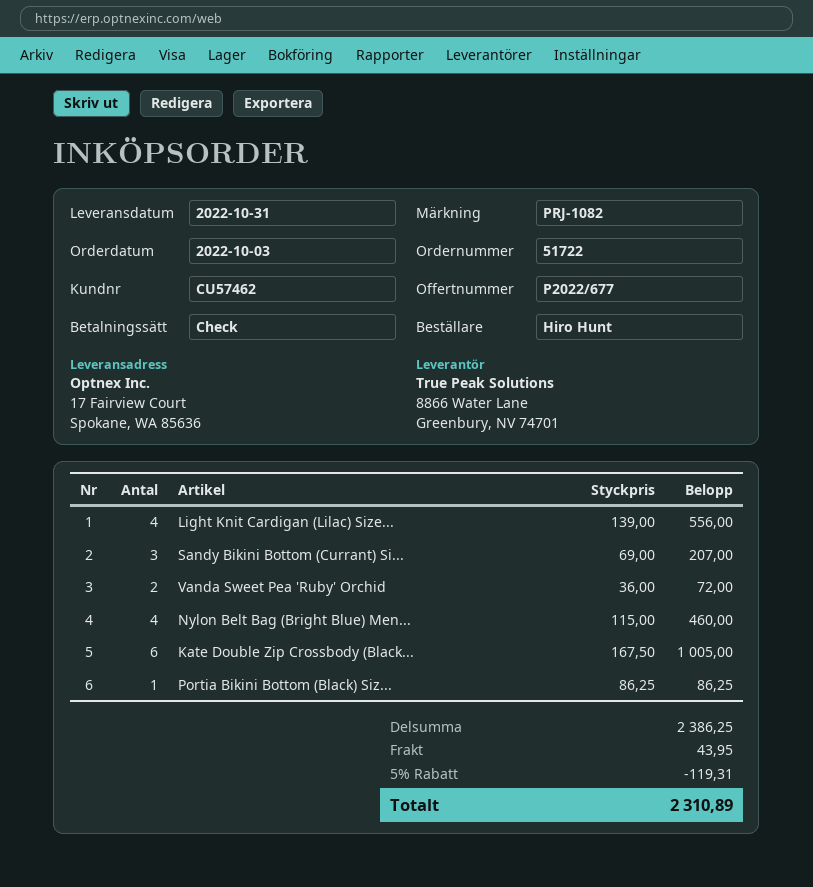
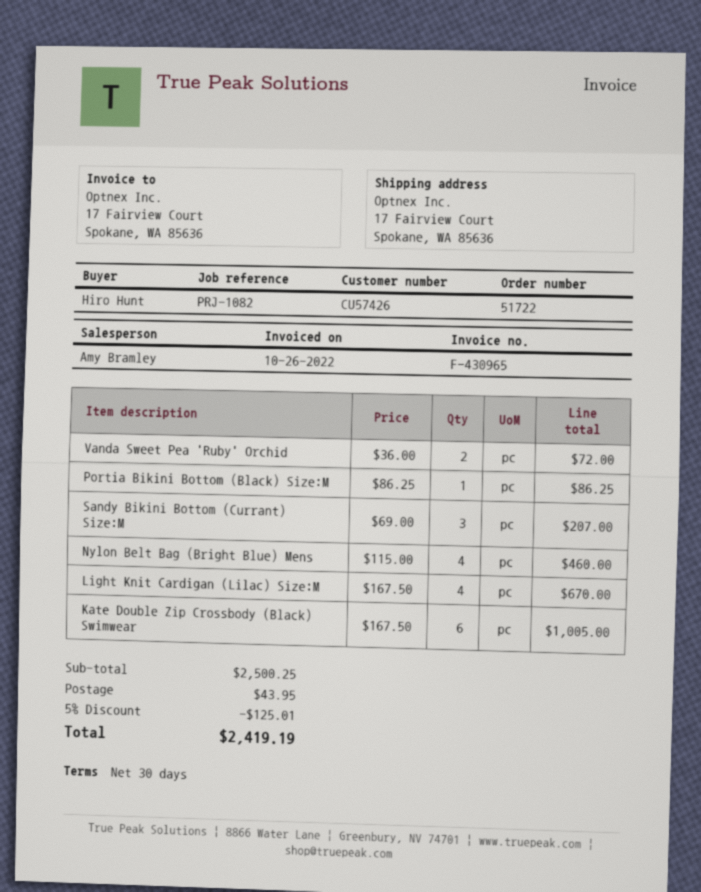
customer number: CU57462 -> CU57426
Light Knit Cardigan (Lilac) Size...: 4 x 139.00 = 556.00 -> 4 x 167.50 = 670.00
subtotal: 2386.25 -> 2500.25
discount: 5% = 119.31 -> 5% = 125.01
total: 2310.89 -> 2419.19

